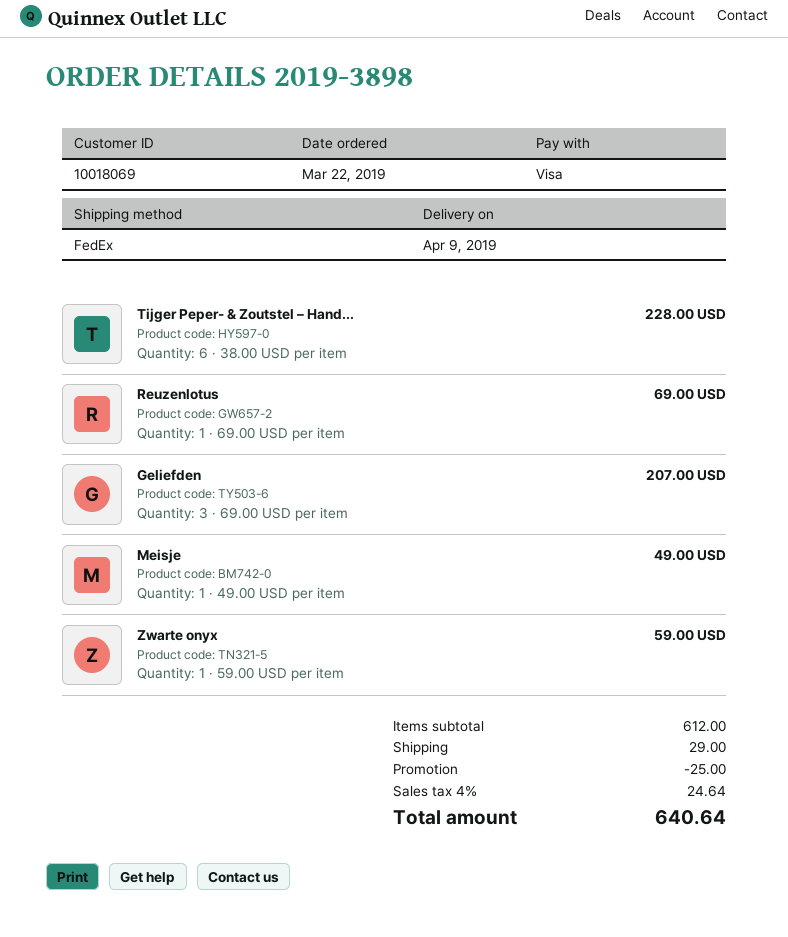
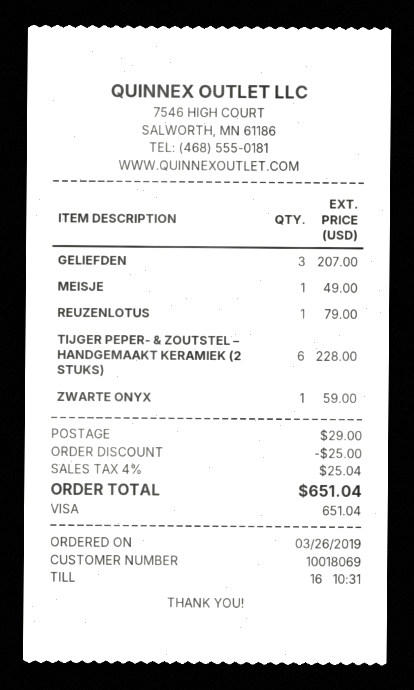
order date: 2019-03-22 -> 2019-03-26
Reuzenlotus: 1 for 69.00 -> 1 for 79.00
tax: 4% = 24.64 -> 4% = 25.04
total: 640.64 -> 651.04

